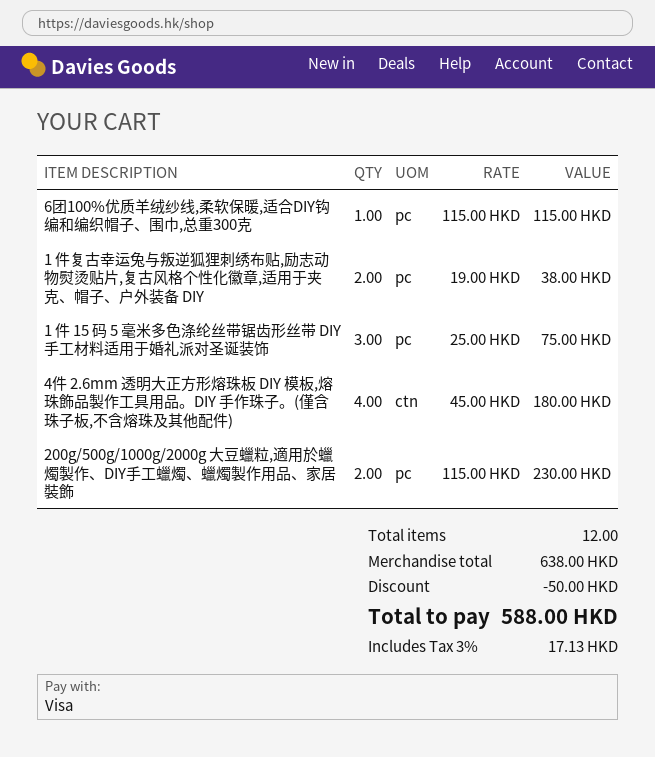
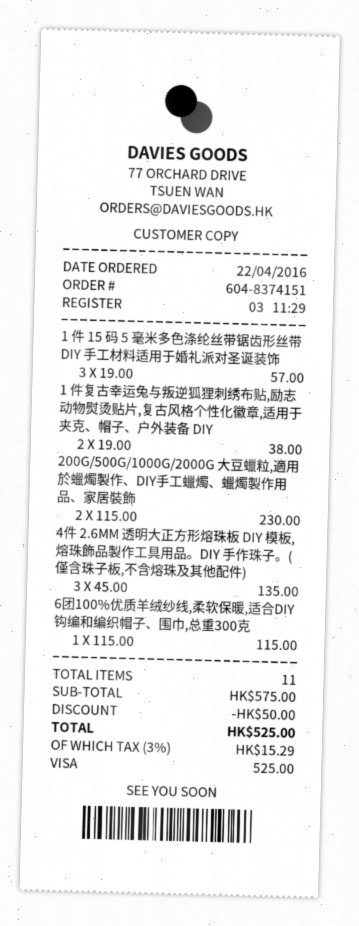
1 件 15 码 5 毫米多色涤纶丝带锯齿形丝带 DIY 手工材料适用于婚礼派对圣诞装饰: 3 x 25.00 = 75.00 -> 3 x 19.00 = 57.00
4件 2.6mm 透明大正方形熔珠板 DIY 模板,熔珠飾品製作工具用品。DIY 手作珠子。(僅含珠子板,不含熔珠及其他配件): 4 x 45.00 = 180.00 -> 3 x 45.00 = 135.00
total quantity: 12 -> 11
subtotal: 638.00 -> 575.00
tax: 3% = 17.13 -> 3% = 15.29
total: 588.00 -> 525.00

